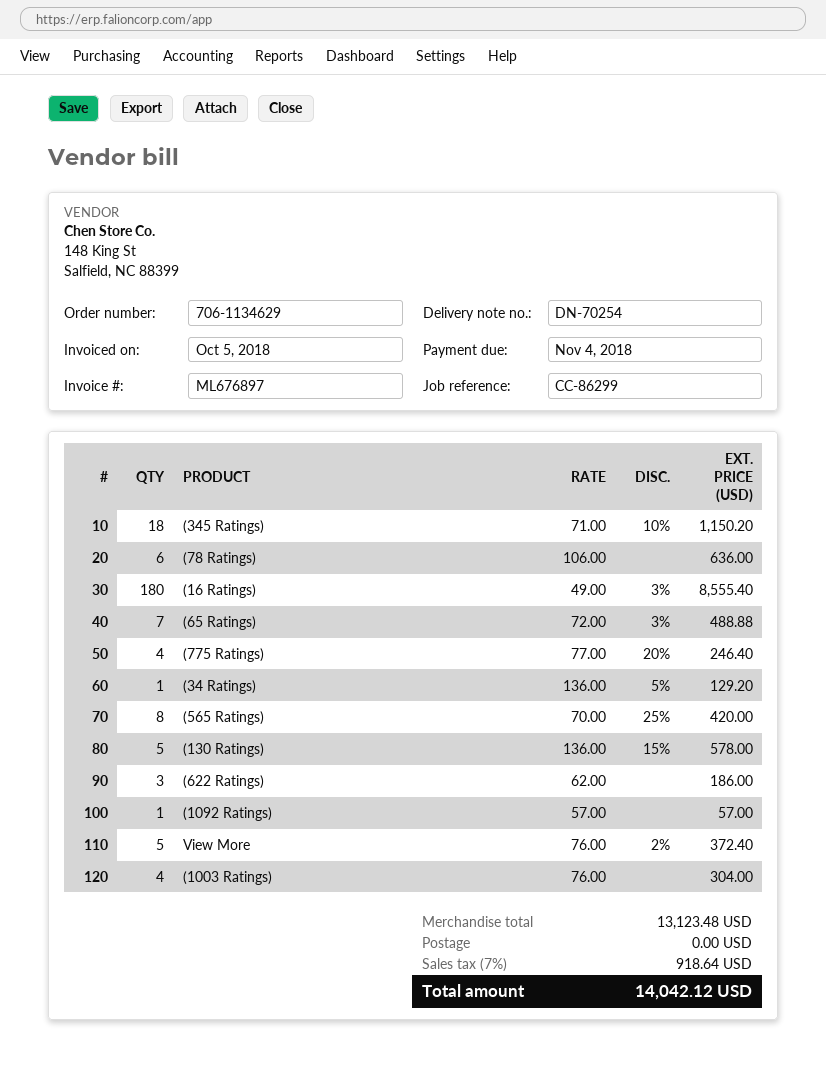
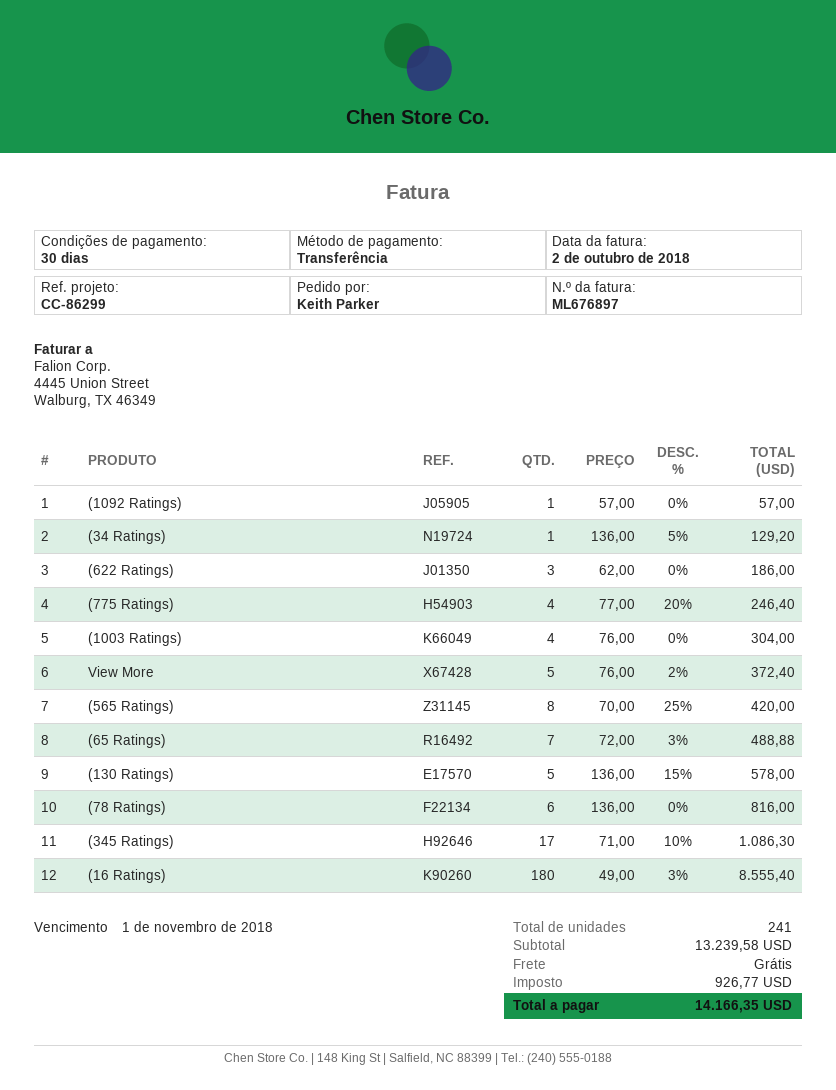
invoice date: 2018-10-05 -> 2018-10-02
due date: 2018-11-04 -> 2018-11-01
(345 Ratings): 18 x 71.00 - 10% = 1150.20 -> 17 x 71.00 - 10% = 1086.30
(78 Ratings): 6 x 106.00 = 636.00 -> 6 x 136.00 = 816.00
subtotal: 13123.48 -> 13239.58
tax: 918.64 -> 926.77
total: 14042.12 -> 14166.35

